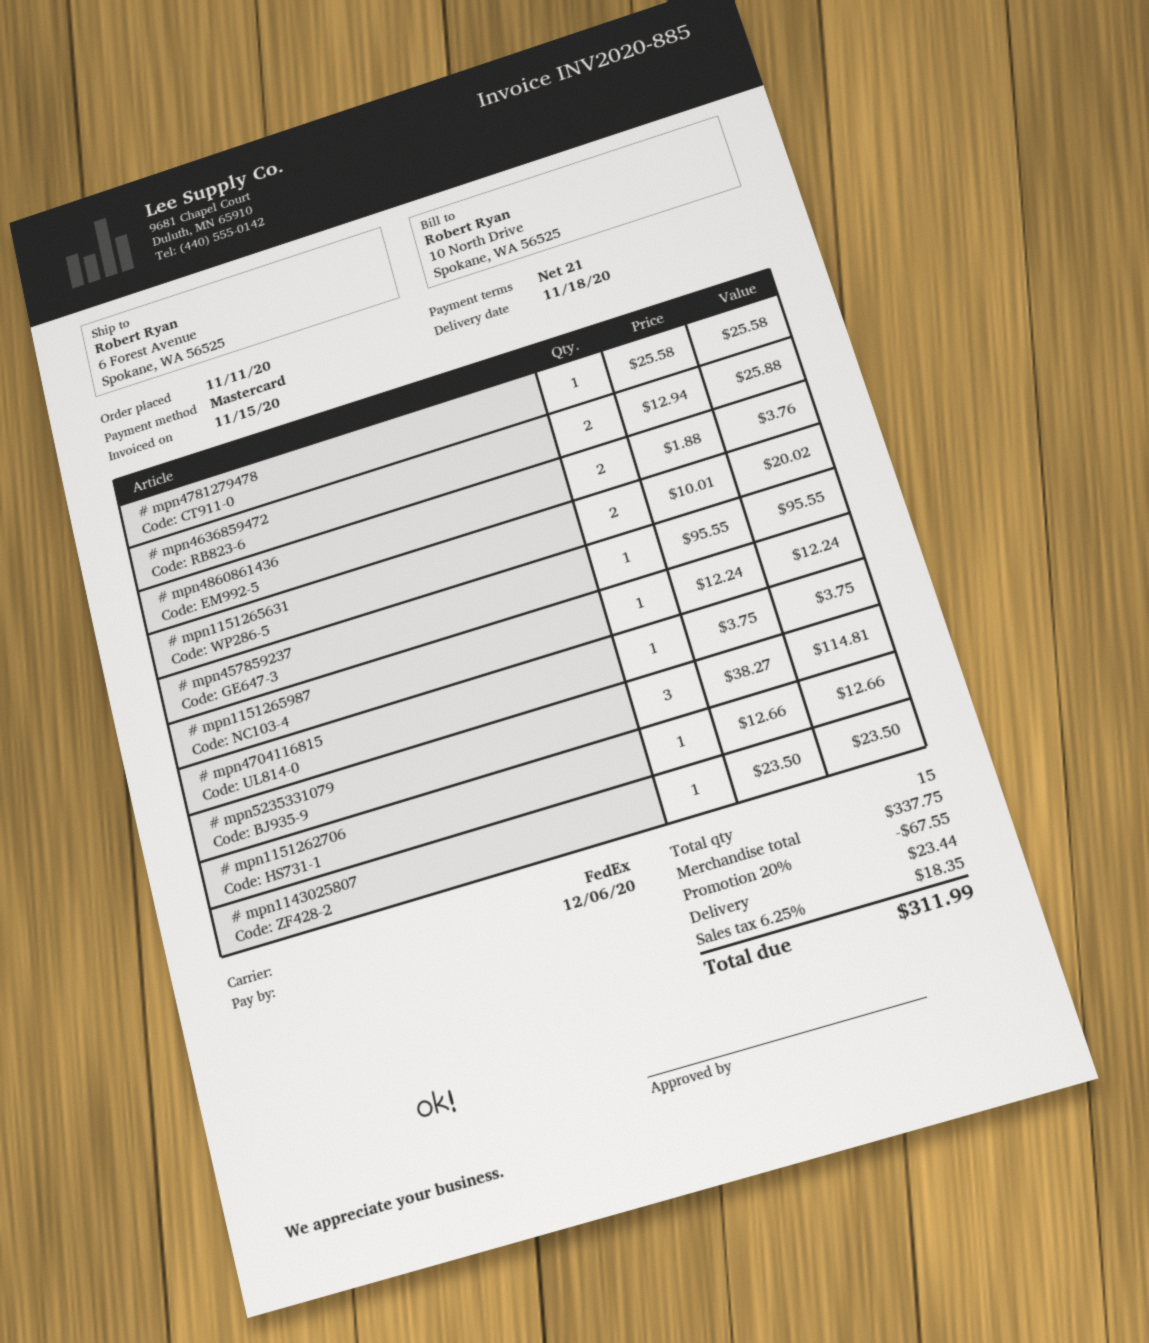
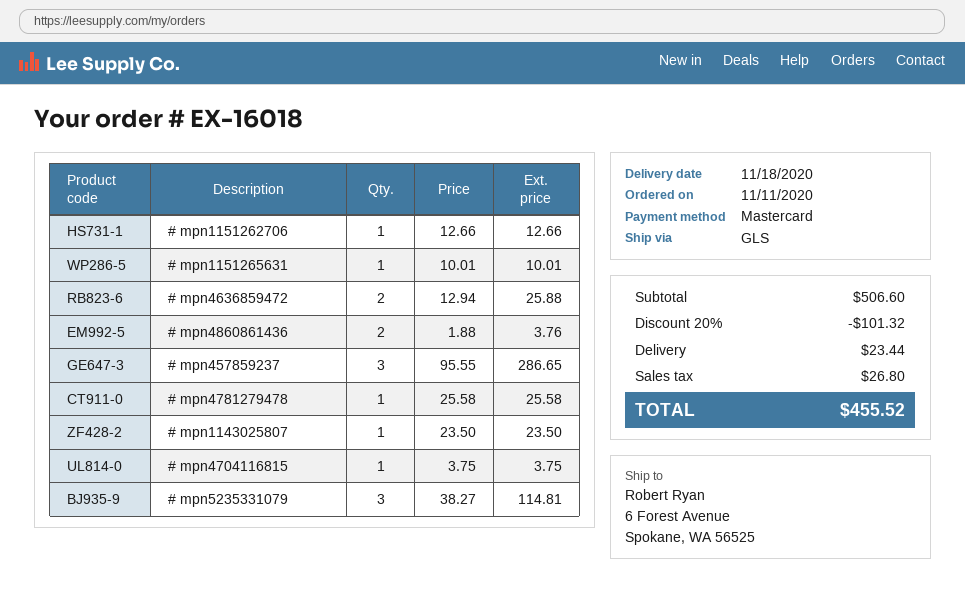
shipping method: FedEx -> GLS
# mpn1151265631: 2 x 10.01 = 20.02 -> 1 x 10.01 = 10.01
# mpn457859237: 1 x 95.55 = 95.55 -> 3 x 95.55 = 286.65
# mpn1151265987: 1 x 12.24 = 12.24 -> none
subtotal: 337.75 -> 506.60
discount: 20% = 67.55 -> 20% = 101.32
tax: 18.35 -> 26.80
total: 311.99 -> 455.52

